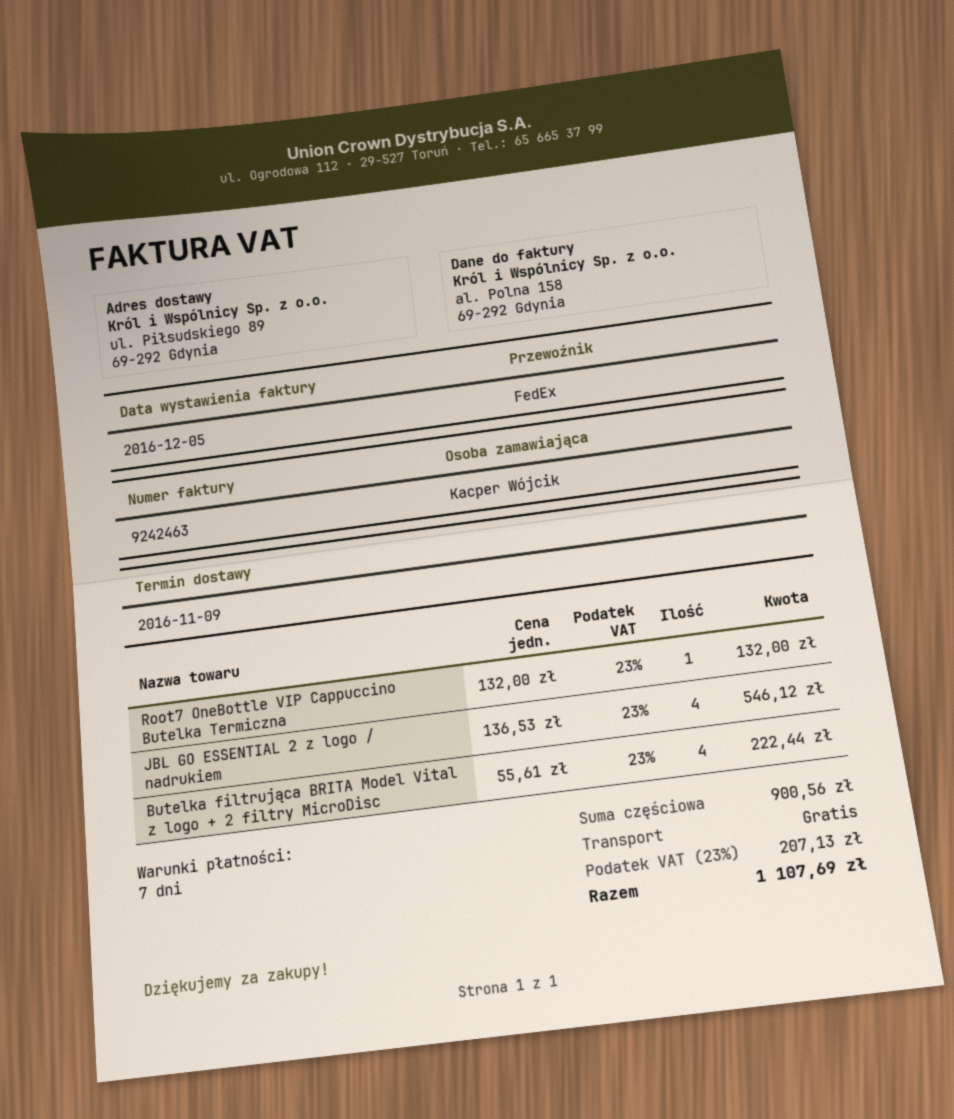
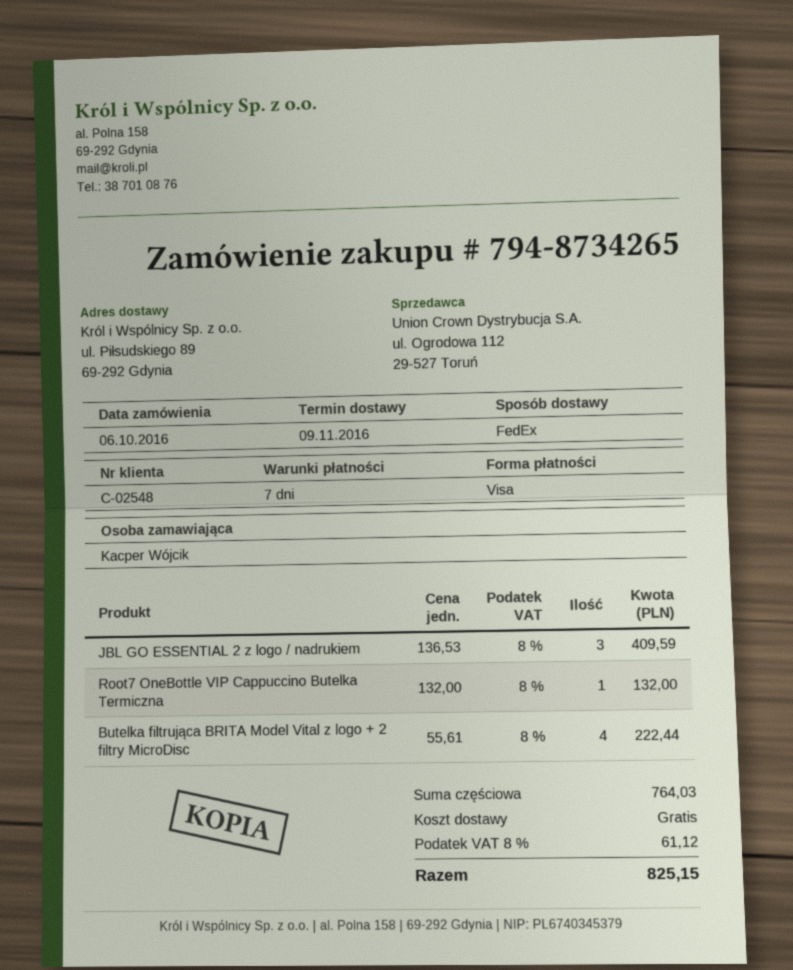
JBL GO ESSENTIAL 2 z logo / nadrukiem: 4 x 136.53 = 546.12 -> 3 x 136.53 = 409.59
subtotal: 900.56 -> 764.03
tax: 23% = 207.13 -> 8% = 61.12
total: 1107.69 -> 825.15

